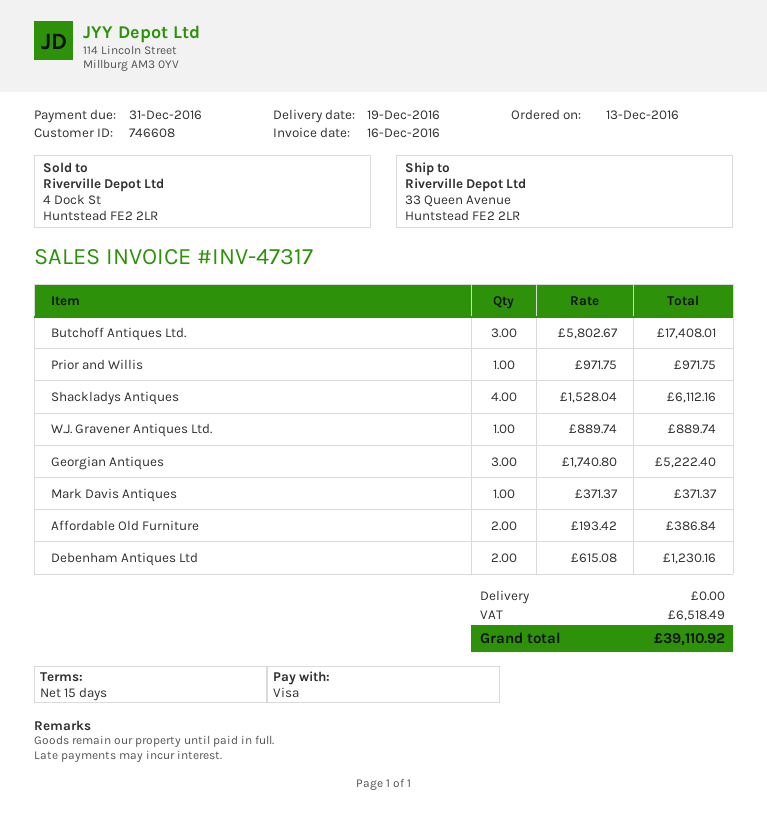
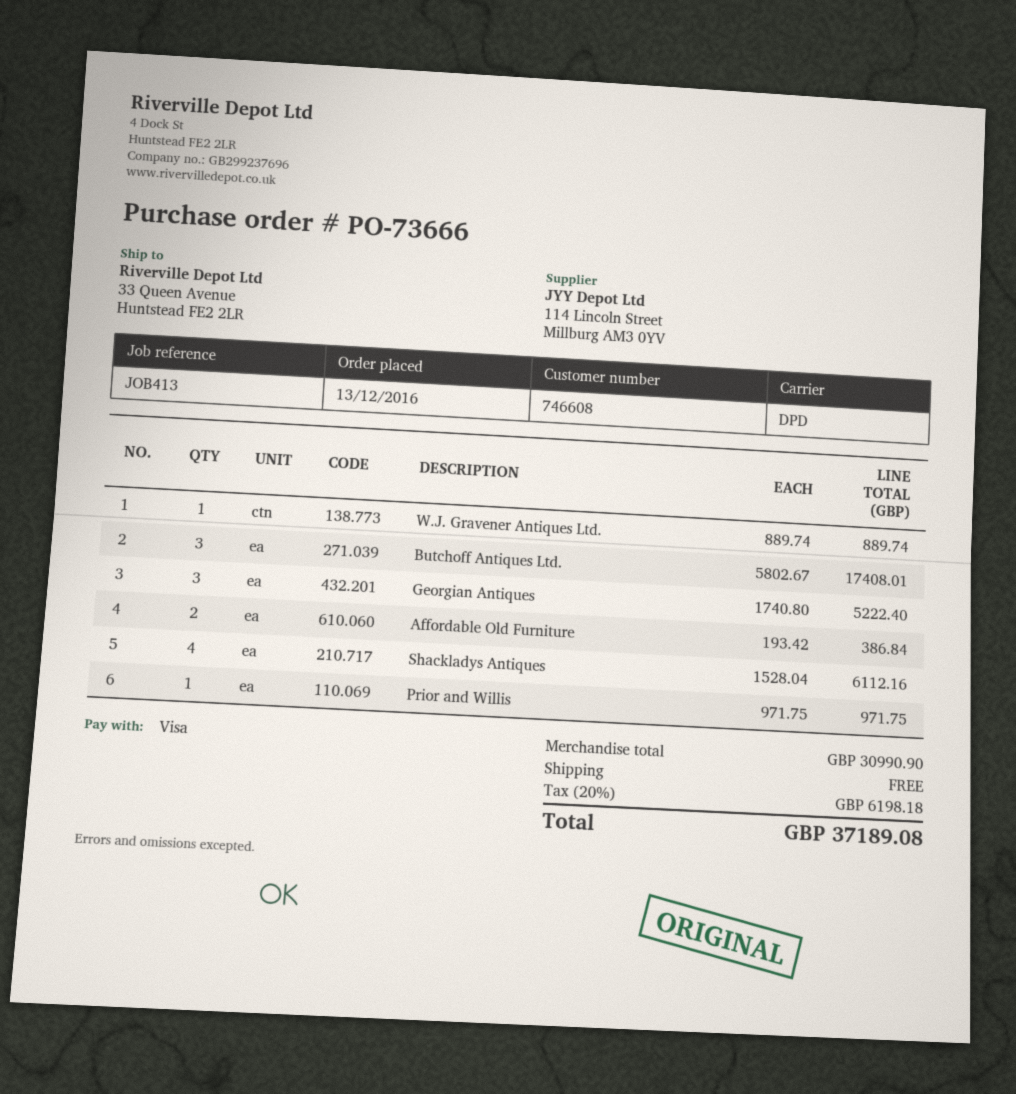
Mark Davis Antiques: 1 x 371.37 = 371.37 -> none
Debenham Antiques Ltd: 2 x 615.08 = 1230.16 -> none
tax: 6518.49 -> 6198.18
total: 39110.92 -> 37189.08

